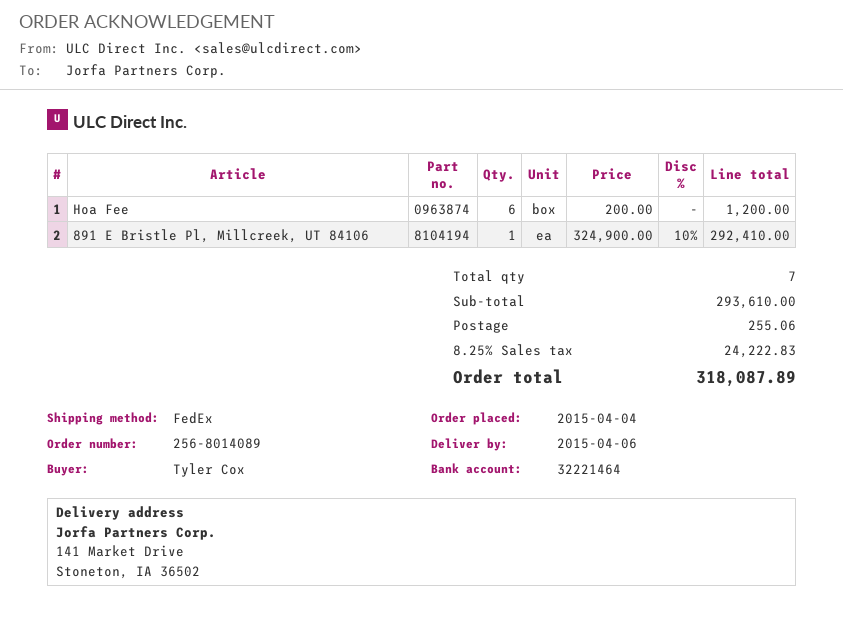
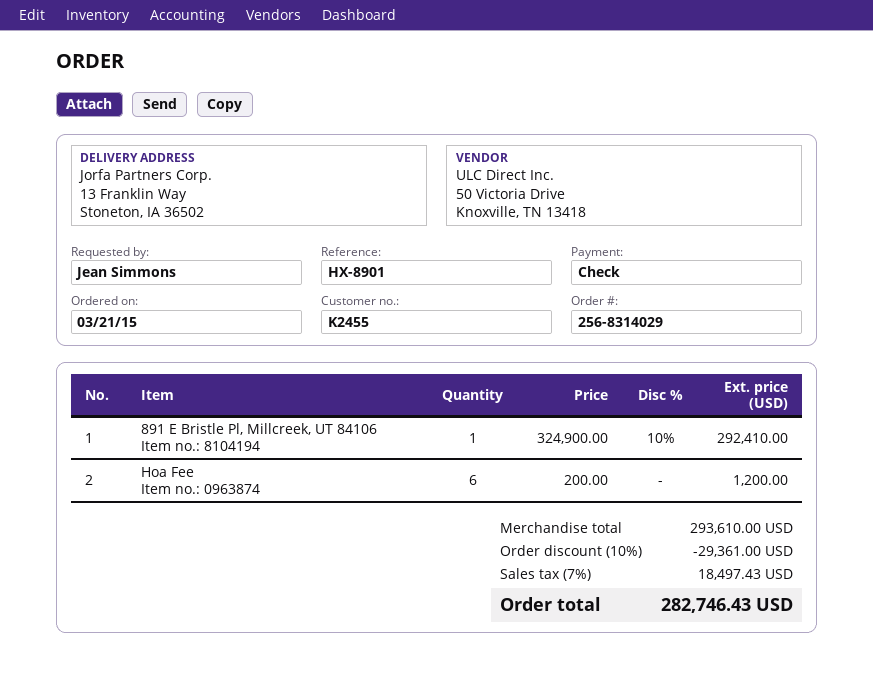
order number: 256-8014089 -> 256-8314029
order date: 2015-04-04 -> 2015-03-21
ordered by: Tyler Cox -> Jean Simmons
ship to: 141 Market Drive, Stoneton, IA 36502 -> 13 Franklin Way, Stoneton, IA 36502
discount: none -> 10% = 29361.00
shipping: 255.06 -> none
tax: 8.25% = 24222.83 -> 7% = 18497.43
total: 318087.89 -> 282746.43

